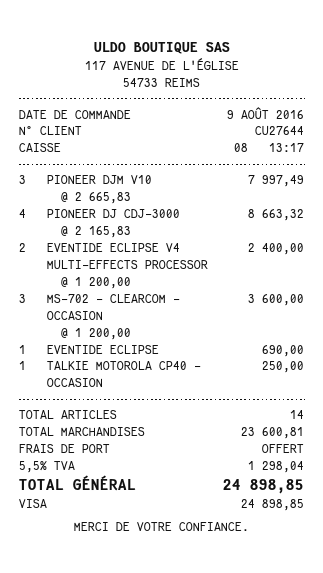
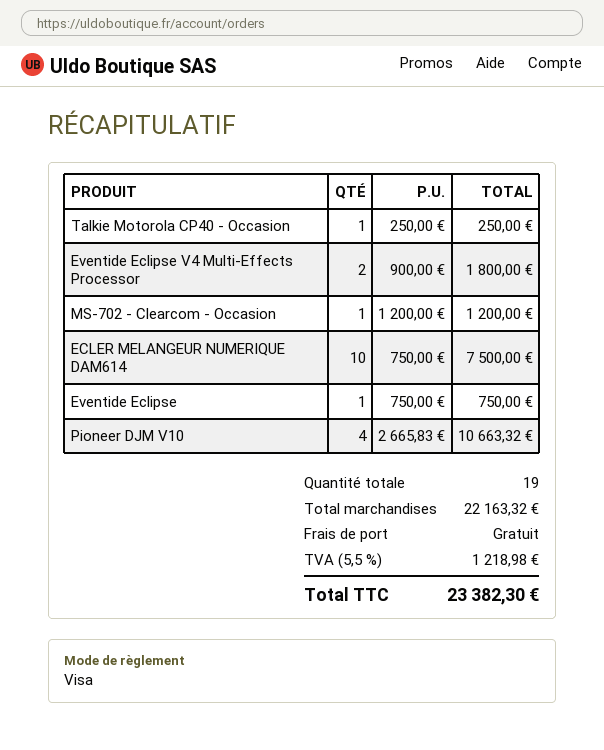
PIONEER DJM V10: 3 x 2665.83 = 7997.49 -> 4 x 2665.83 = 10663.32
PIONEER DJ CDJ-3000: 4 x 2165.83 = 8663.32 -> none
EVENTIDE ECLIPSE V4 MULTI-EFFECTS PROCESSOR: 2 x 1200.00 = 2400.00 -> 2 x 900.00 = 1800.00
MS-702 - CLEARCOM - OCCASION: 3 x 1200.00 = 3600.00 -> 1 x 1200.00 = 1200.00
EVENTIDE ECLIPSE: 1 x 690.00 = 690.00 -> 1 x 750.00 = 750.00
ECLER MELANGEUR NUMERIQUE DAM614: none -> 10 x 750.00 = 7500.00
total quantity: 14 -> 19
subtotal: 23600.81 -> 22163.32
tax: 5.5% = 1298.04 -> 5.5% = 1218.98
total: 24898.85 -> 23382.30

